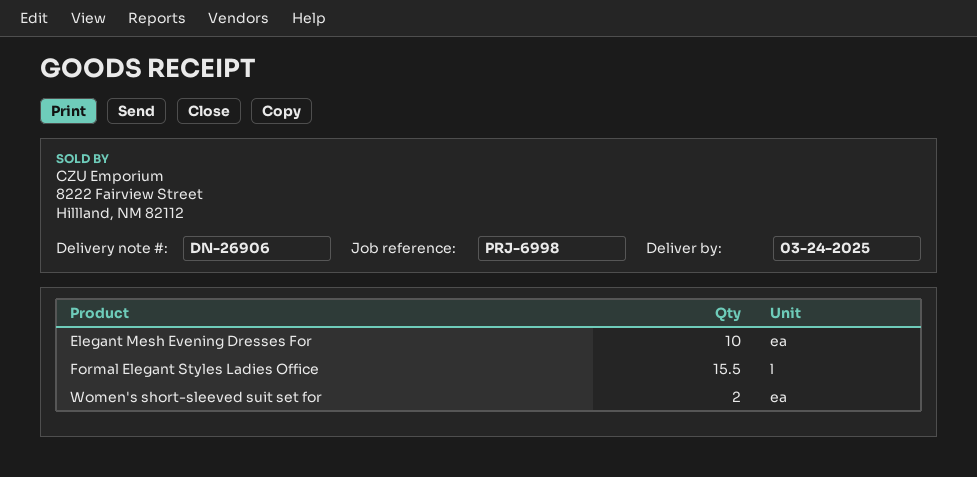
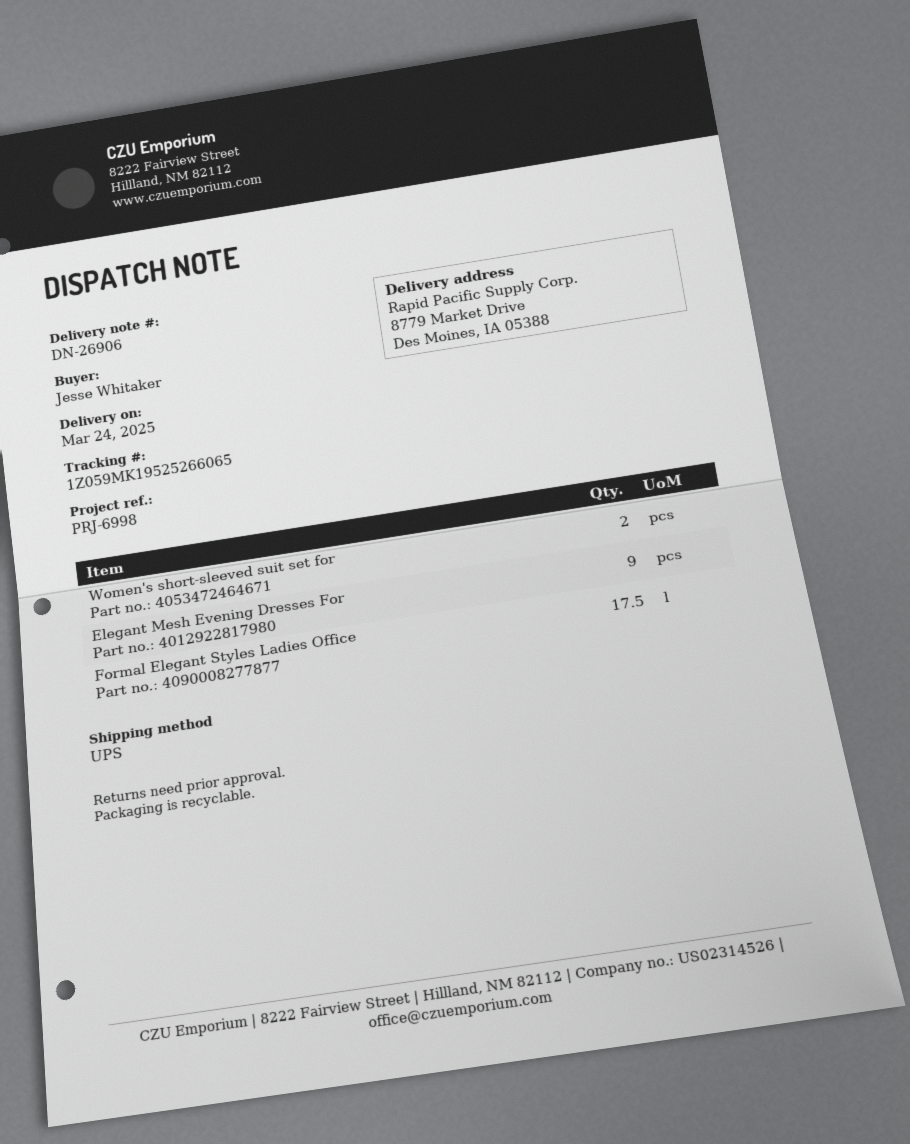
Elegant Mesh Evening Dresses For: 10 -> 9
Formal Elegant Styles Ladies Office: 15.5 -> 17.5

